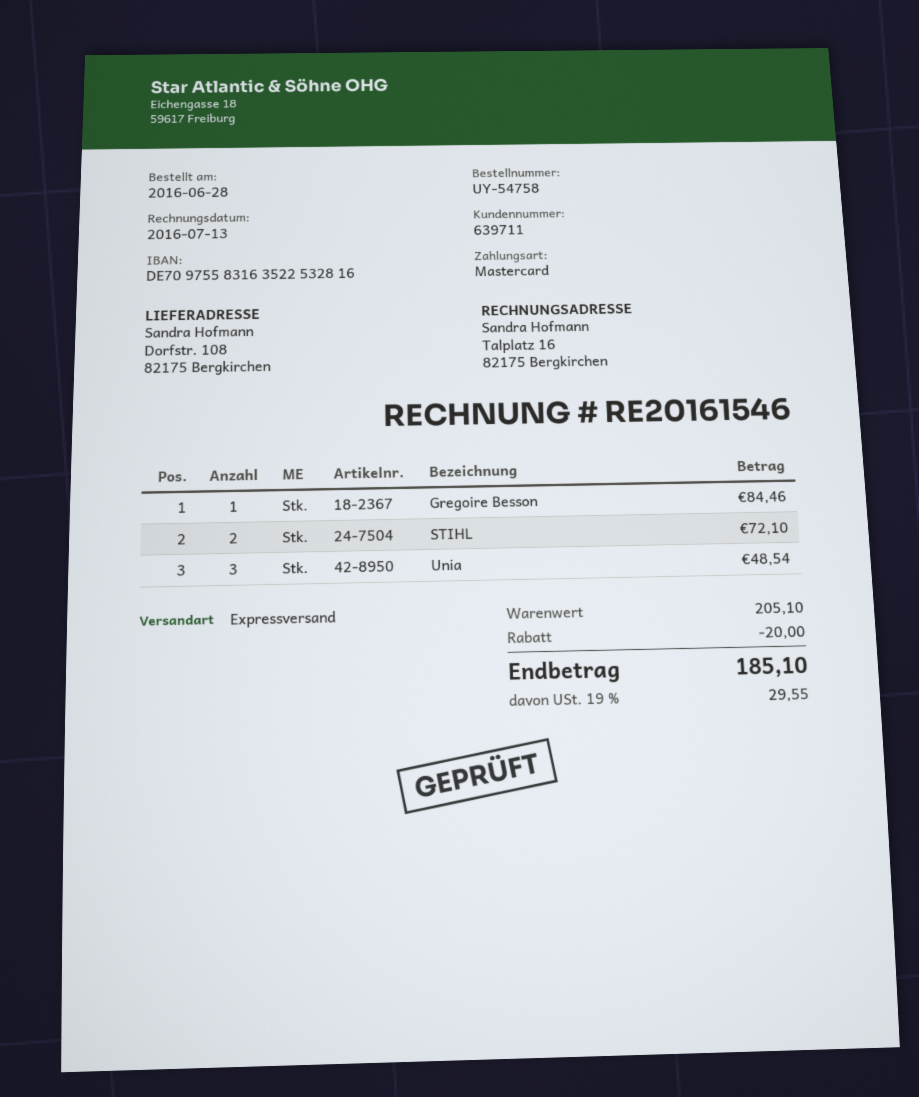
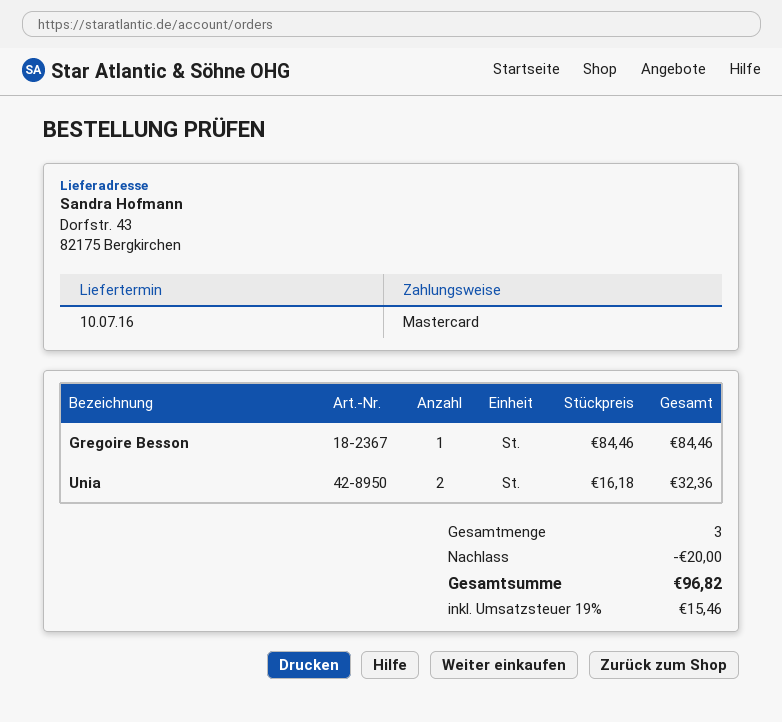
ship to: Dorfstr. 108, 82175 Bergkirchen -> Dorfstr. 43, 82175 Bergkirchen
STIHL: 2 for 72.10 -> none
Unia: 3 for 48.54 -> 2 for 32.36
tax: 19% = 29.55 -> 19% = 15.46
total: 185.10 -> 96.82

